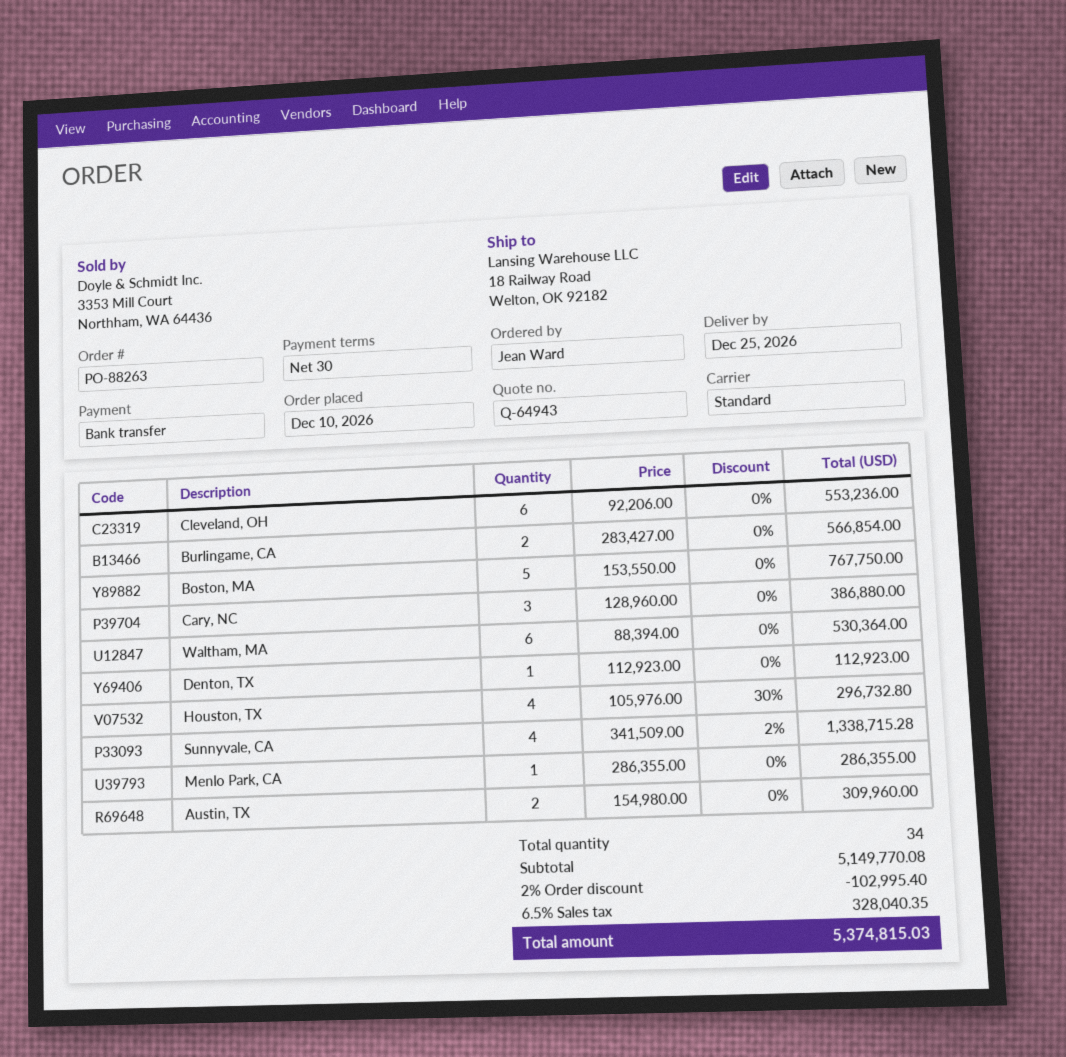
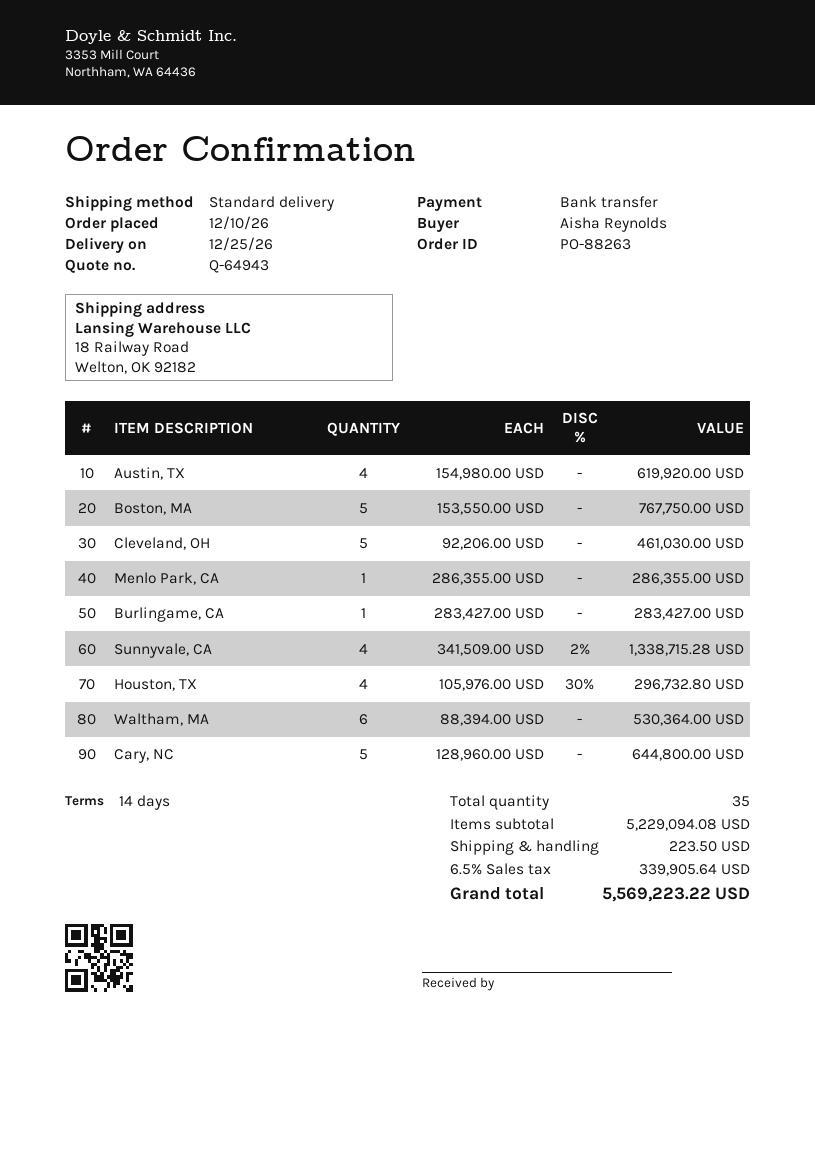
payment terms: 30 days -> 14 days
ordered by: Jean Ward -> Aisha Reynolds
Cleveland, OH: 6 x 92206.00 = 553236.00 -> 5 x 92206.00 = 461030.00
Burlingame, CA: 2 x 283427.00 = 566854.00 -> 1 x 283427.00 = 283427.00
Cary, NC: 3 x 128960.00 = 386880.00 -> 5 x 128960.00 = 644800.00
Denton, TX: 1 x 112923.00 = 112923.00 -> none
Austin, TX: 2 x 154980.00 = 309960.00 -> 4 x 154980.00 = 619920.00
total quantity: 34 -> 35
subtotal: 5149770.08 -> 5229094.08
discount: 2% = 102995.40 -> none
shipping: none -> 223.50
tax: 6.5% = 328040.35 -> 6.5% = 339905.64
total: 5374815.03 -> 5569223.22

